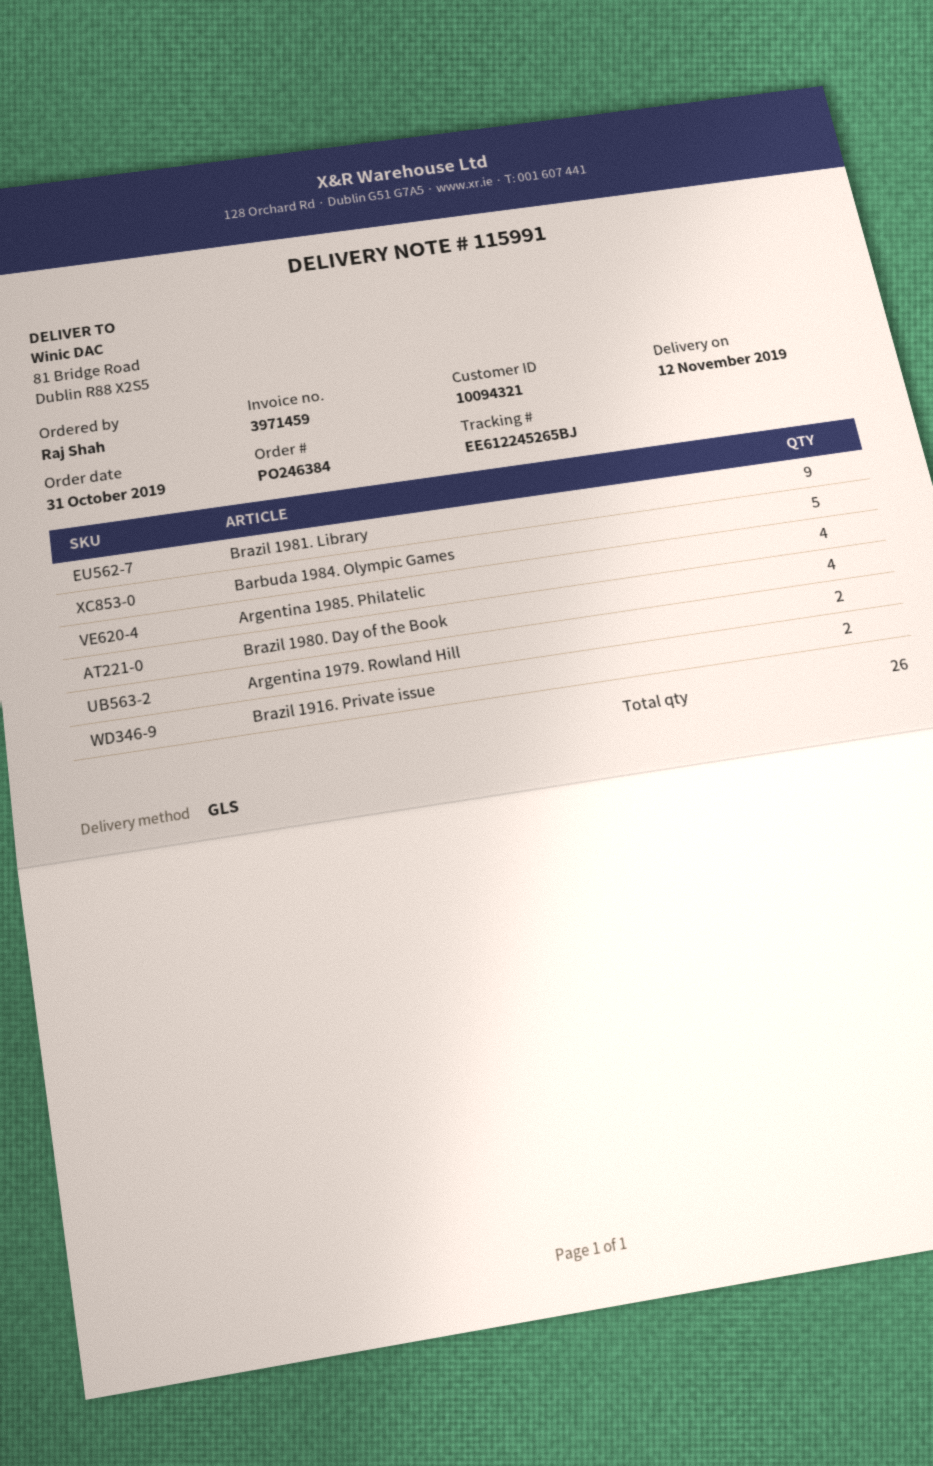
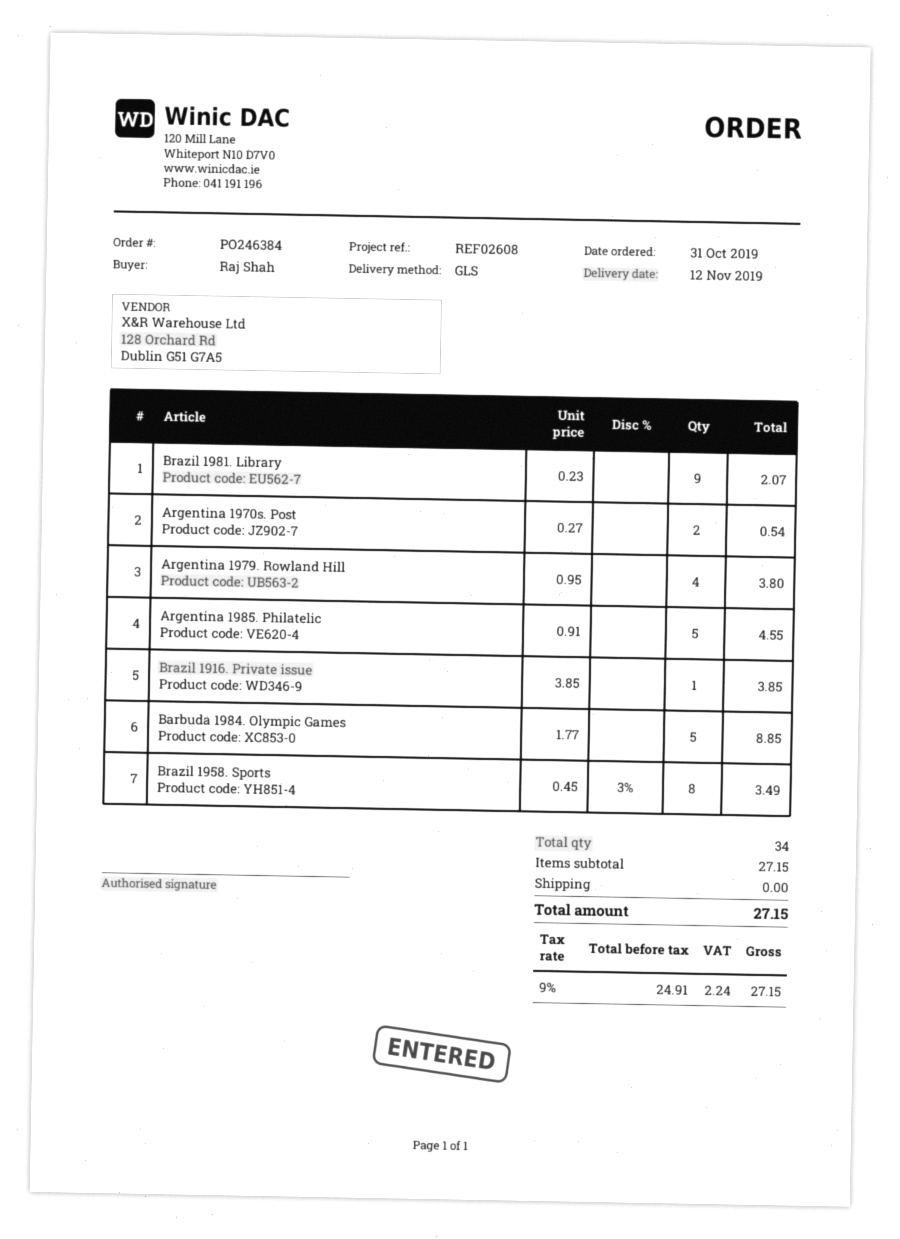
Argentina 1985. Philatelic: 4 -> 5
Brazil 1980. Day of the Book: 4 -> none
Argentina 1979. Rowland Hill: 2 -> 4
Brazil 1916. Private issue: 2 -> 1
Argentina 1970s. Post: none -> 2
Brazil 1958. Sports: none -> 8
total quantity: 26 -> 34

